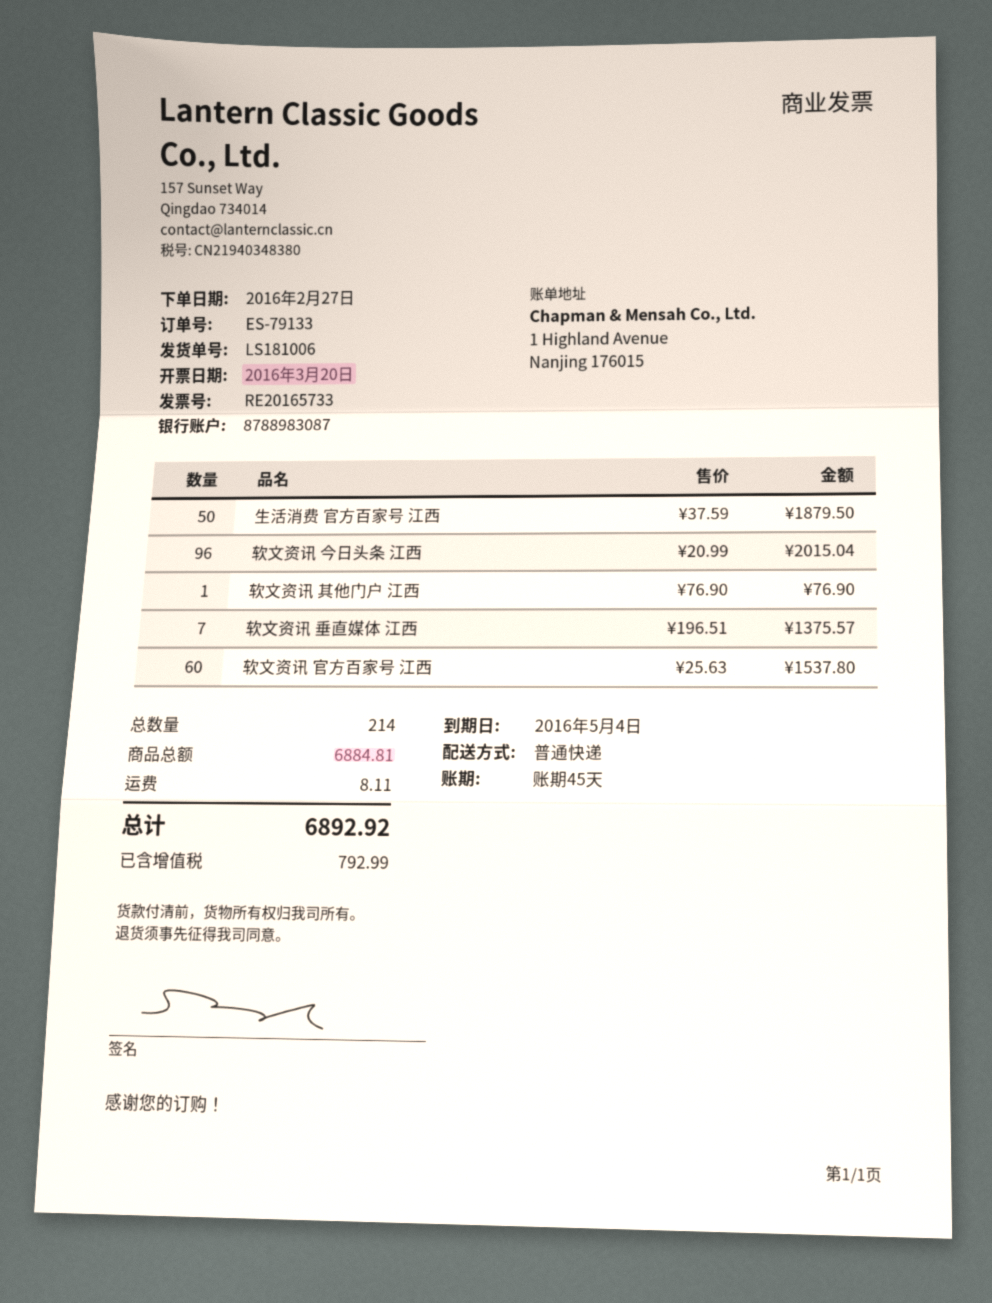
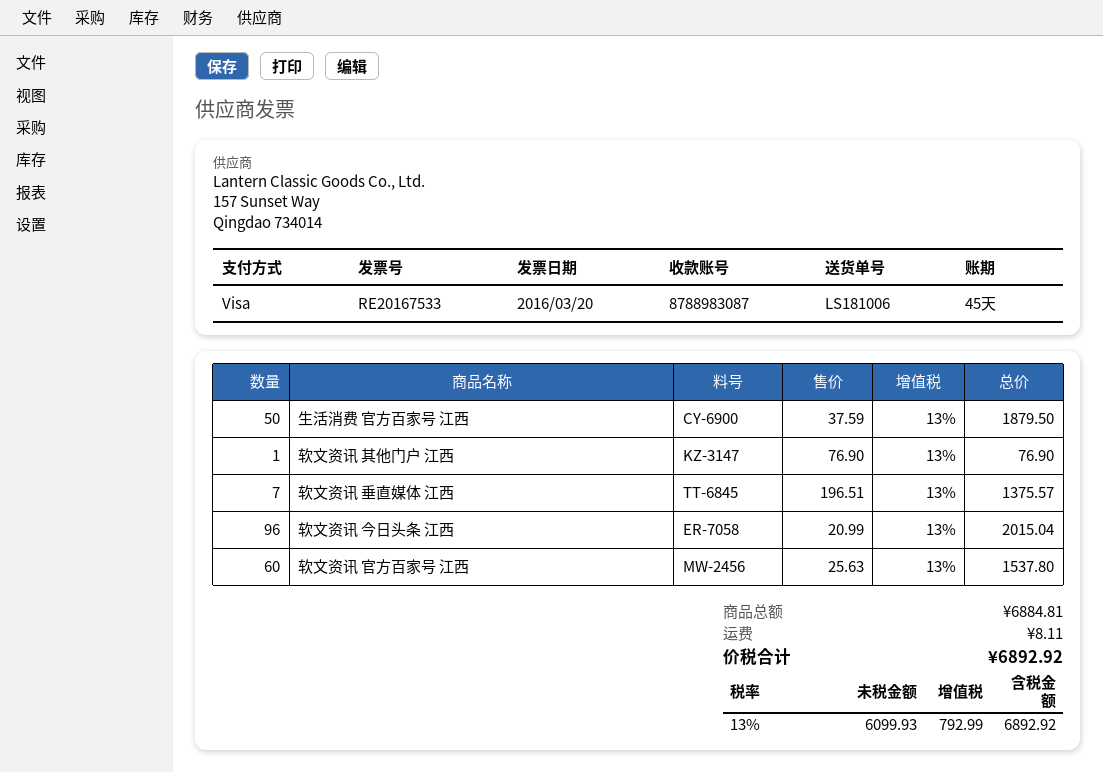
invoice number: RE20165733 -> RE20167533

